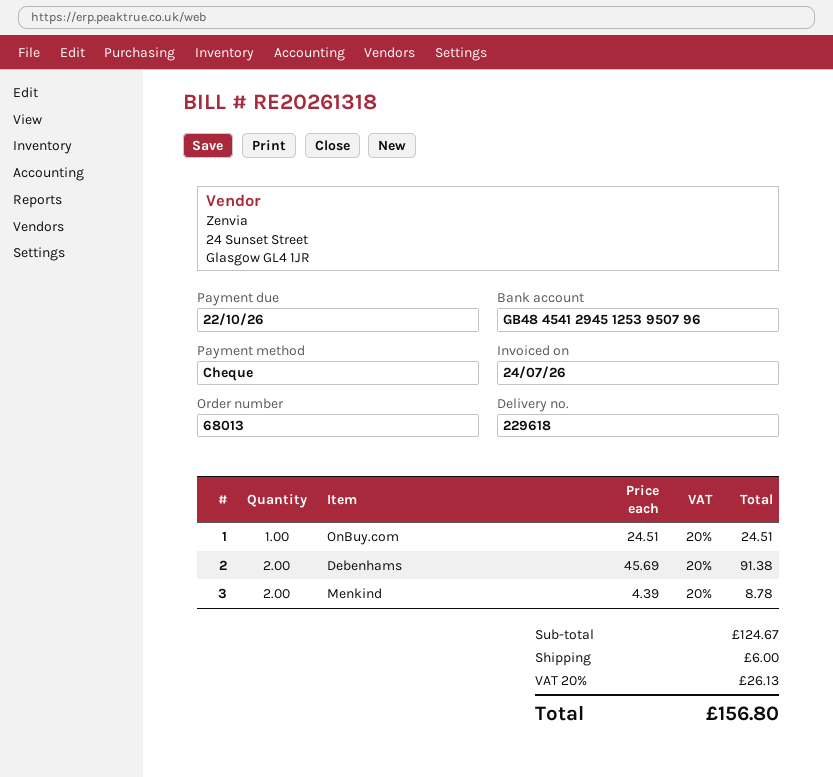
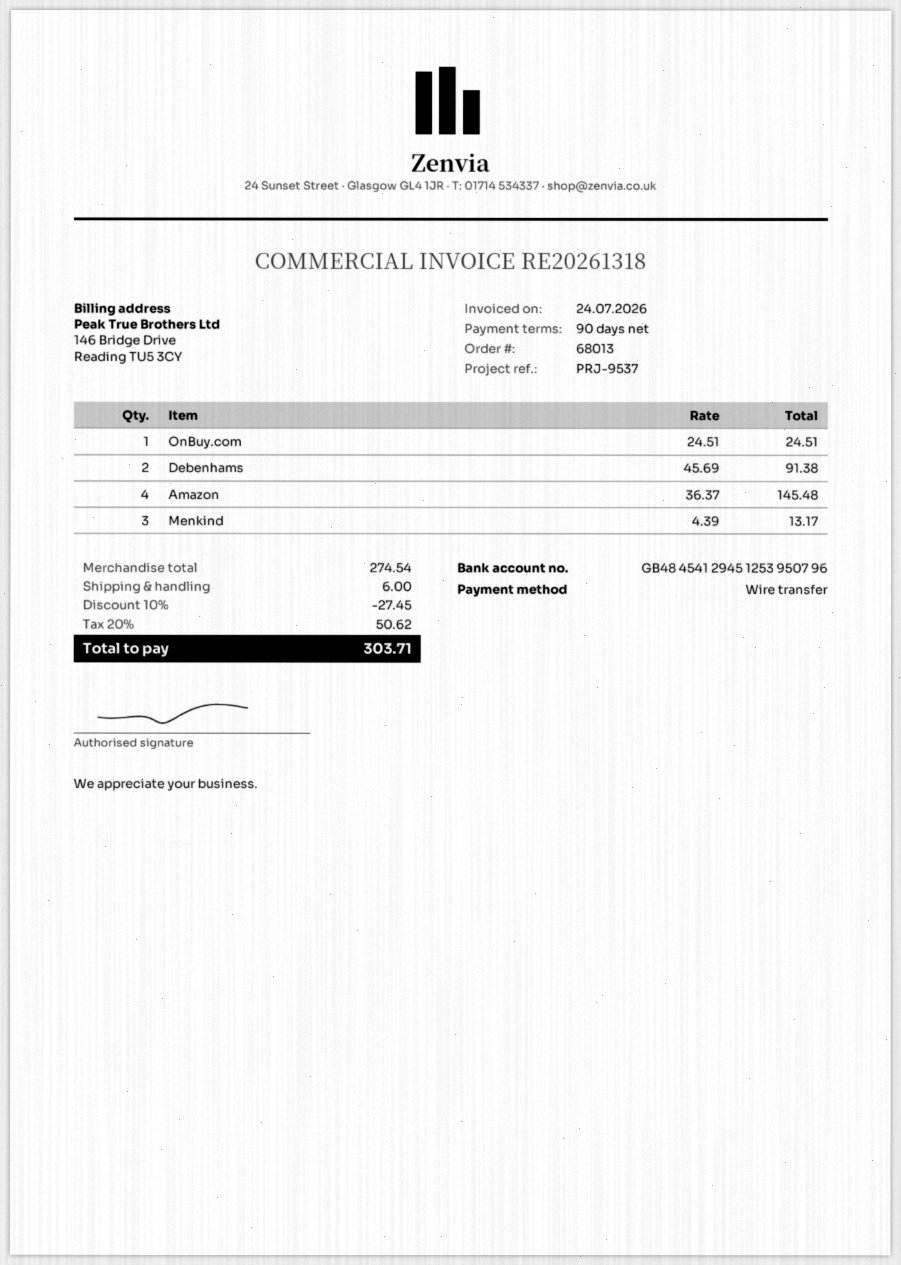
payment method: cheque -> bank transfer
Menkind: 2 x 4.39 = 8.78 -> 3 x 4.39 = 13.17
Amazon: none -> 4 x 36.37 = 145.48
subtotal: 124.67 -> 274.54
discount: none -> 10% = 27.45
tax: 20% = 26.13 -> 20% = 50.62
total: 156.80 -> 303.71

